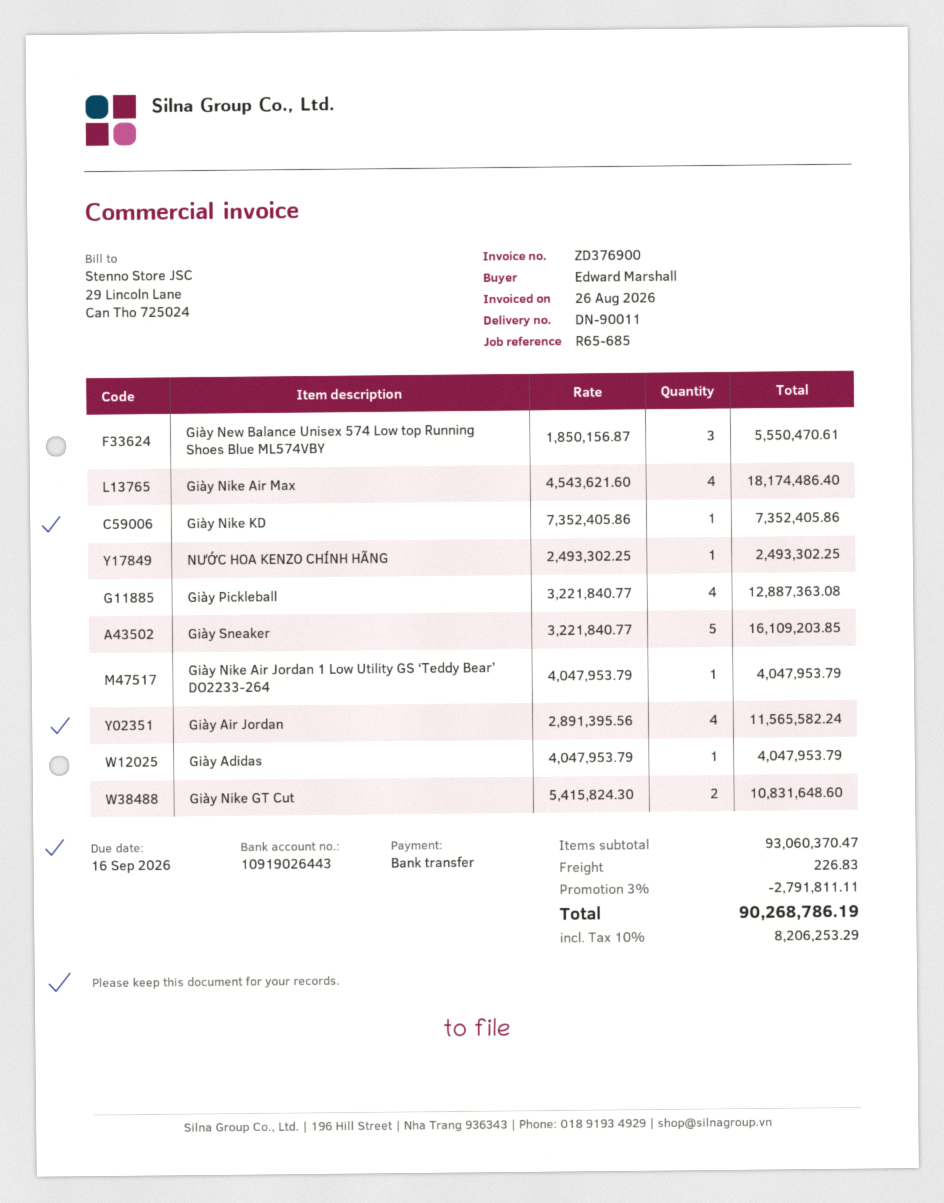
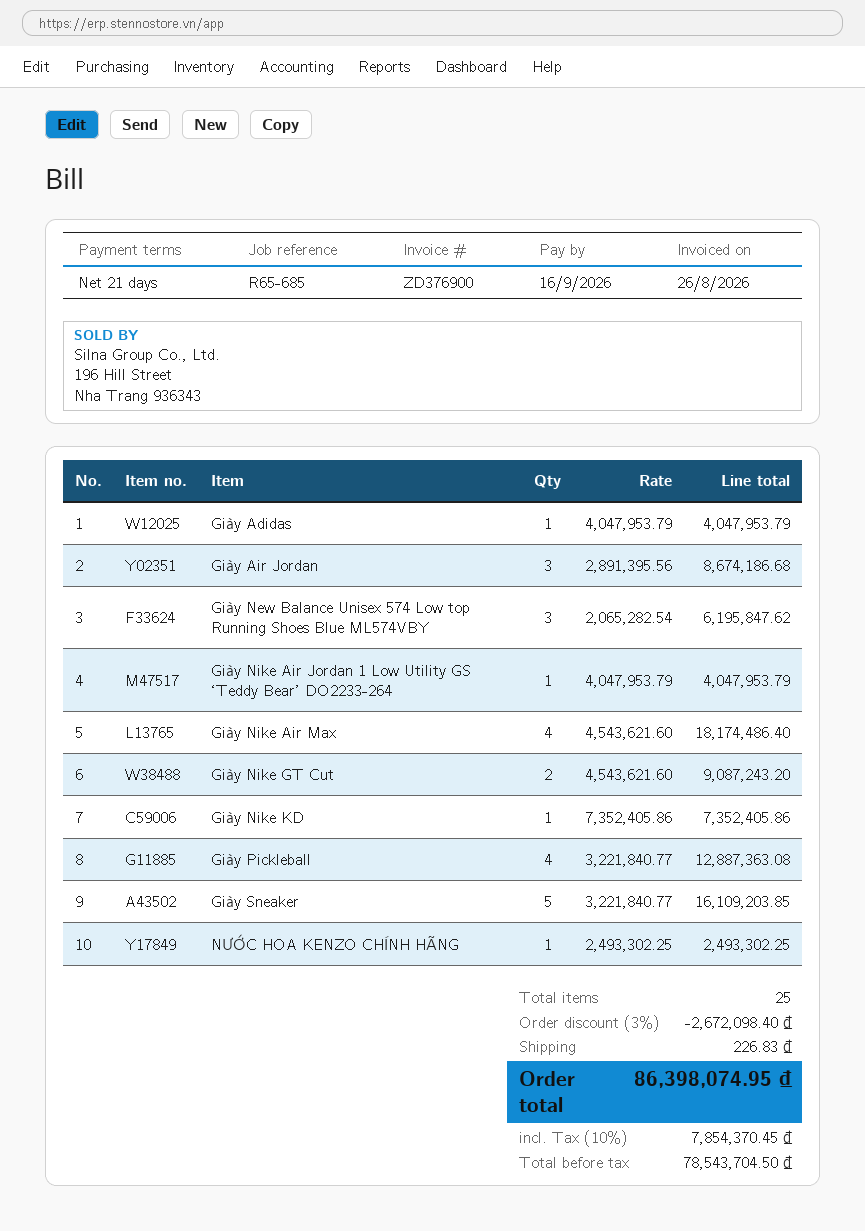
Giày New Balance Unisex 574 Low top Running Shoes Blue ML574VBY: 3 x 1850156.87 = 5550470.61 -> 3 x 2065282.54 = 6195847.62
Giày Air Jordan: 4 x 2891395.56 = 11565582.24 -> 3 x 2891395.56 = 8674186.68
Giày Nike GT Cut: 2 x 5415824.30 = 10831648.60 -> 2 x 4543621.60 = 9087243.20
discount: 3% = 2791811.11 -> 3% = 2672098.40
tax: 10% = 8206253.29 -> 10% = 7854370.45
total: 90268786.19 -> 86398074.95

